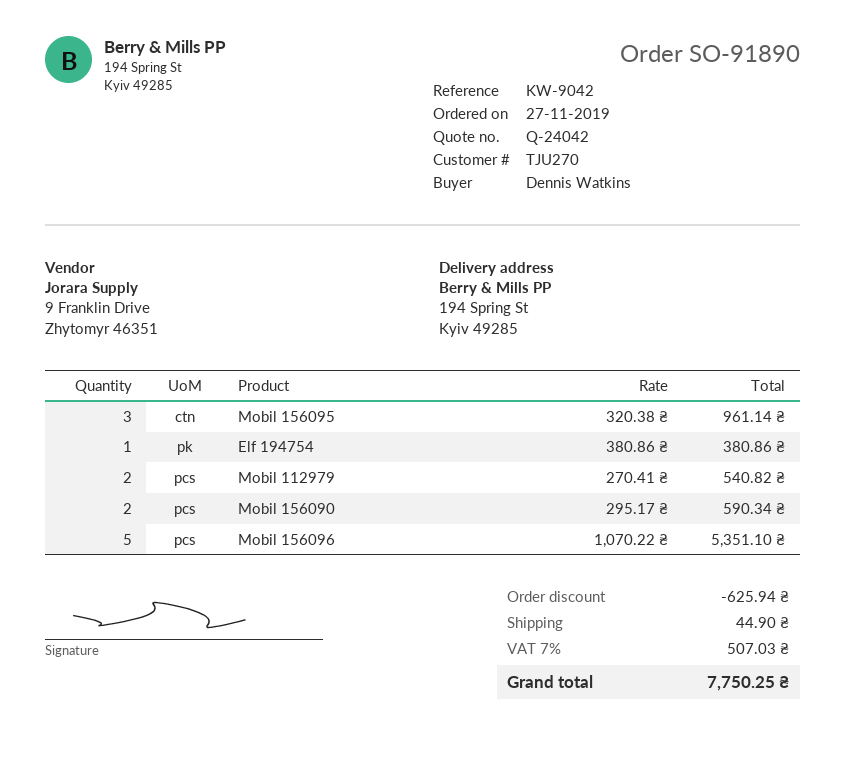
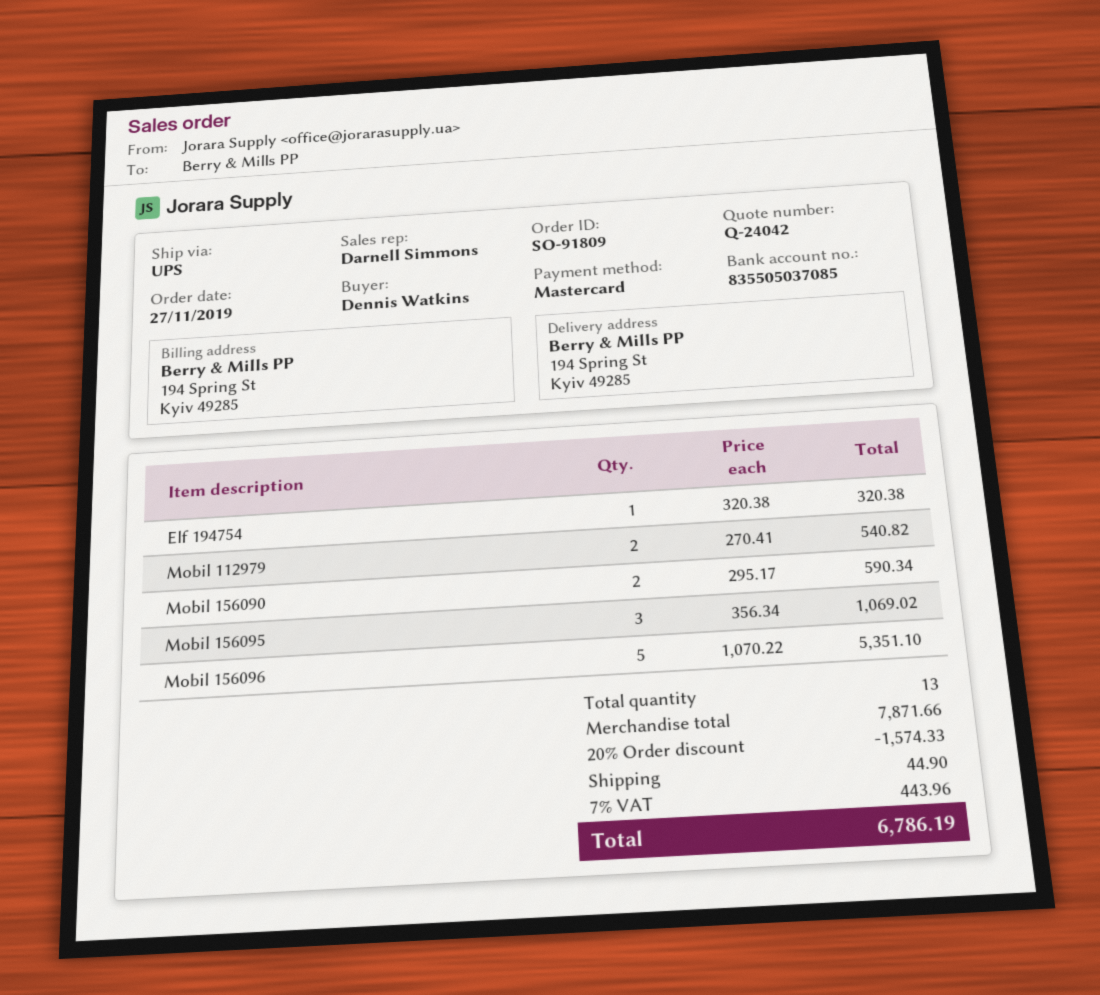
order number: SO-91890 -> SO-91809
Mobil 156095: 3 x 320.38 = 961.14 -> 3 x 356.34 = 1069.02
Elf 194754: 1 x 380.86 = 380.86 -> 1 x 320.38 = 320.38
discount: 625.94 -> 1574.33
tax: 7% = 507.03 -> 7% = 443.96
total: 7750.25 -> 6786.19

